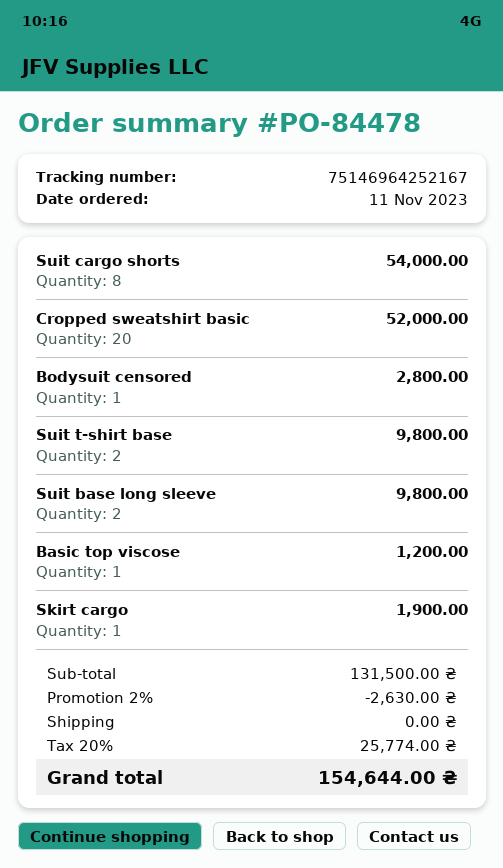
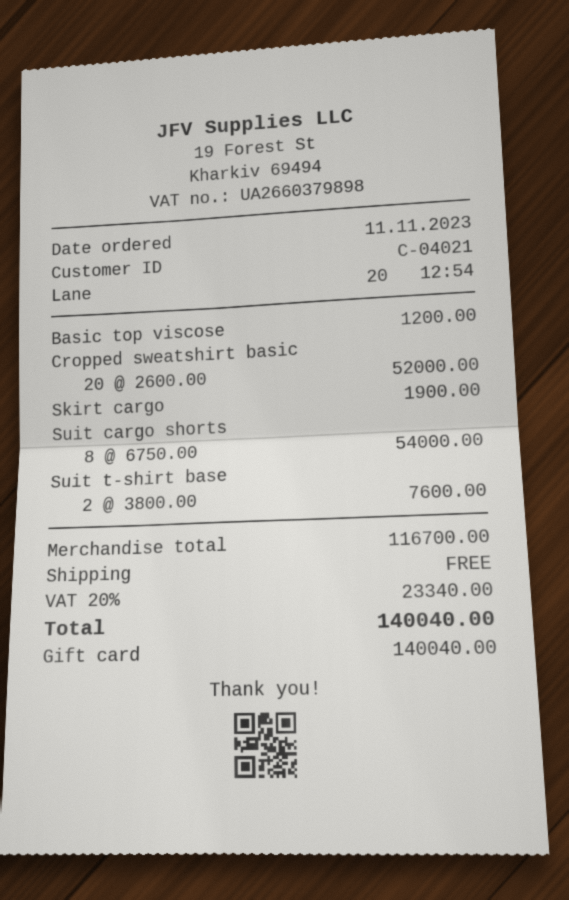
Bodysuit censored: 1 for 2800.00 -> none
Suit t-shirt base: 2 for 9800.00 -> 2 for 7600.00
Suit base long sleeve: 2 for 9800.00 -> none
subtotal: 131500.00 -> 116700.00
discount: 2% = 2630.00 -> none
tax: 20% = 25774.00 -> 20% = 23340.00
total: 154644.00 -> 140040.00

